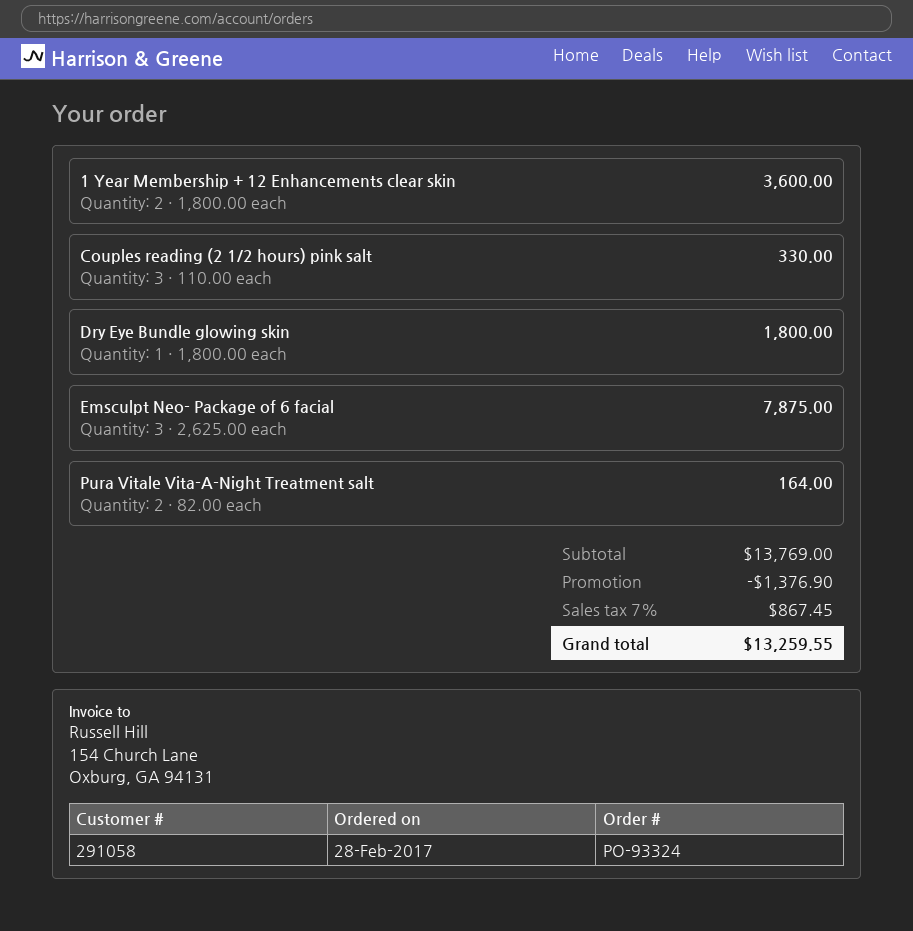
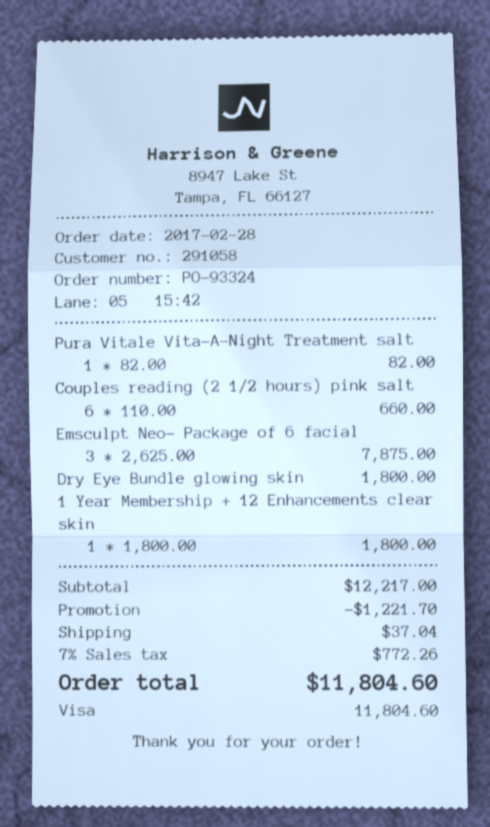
1 Year Membership + 12 Enhancements clear skin: 2 x 1800.00 = 3600.00 -> 1 x 1800.00 = 1800.00
Couples reading (2 1/2 hours) pink salt: 3 x 110.00 = 330.00 -> 6 x 110.00 = 660.00
Pura Vitale Vita-A-Night Treatment salt: 2 x 82.00 = 164.00 -> 1 x 82.00 = 82.00
subtotal: 13769.00 -> 12217.00
discount: 1376.90 -> 1221.70
shipping: none -> 37.04
tax: 7% = 867.45 -> 7% = 772.26
total: 13259.55 -> 11804.60

